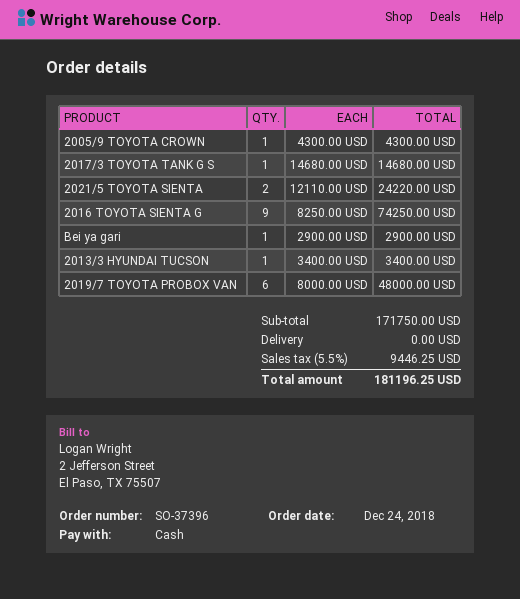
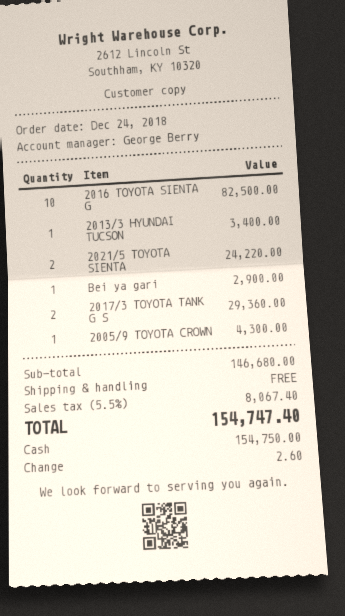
2017/3 TOYOTA TANK G S: 1 for 14680.00 -> 2 for 29360.00
2016 TOYOTA SIENTA G: 9 for 74250.00 -> 10 for 82500.00
2019/7 TOYOTA PROBOX VAN: 6 for 48000.00 -> none
subtotal: 171750.00 -> 146680.00
tax: 5.5% = 9446.25 -> 5.5% = 8067.40
total: 181196.25 -> 154747.40

